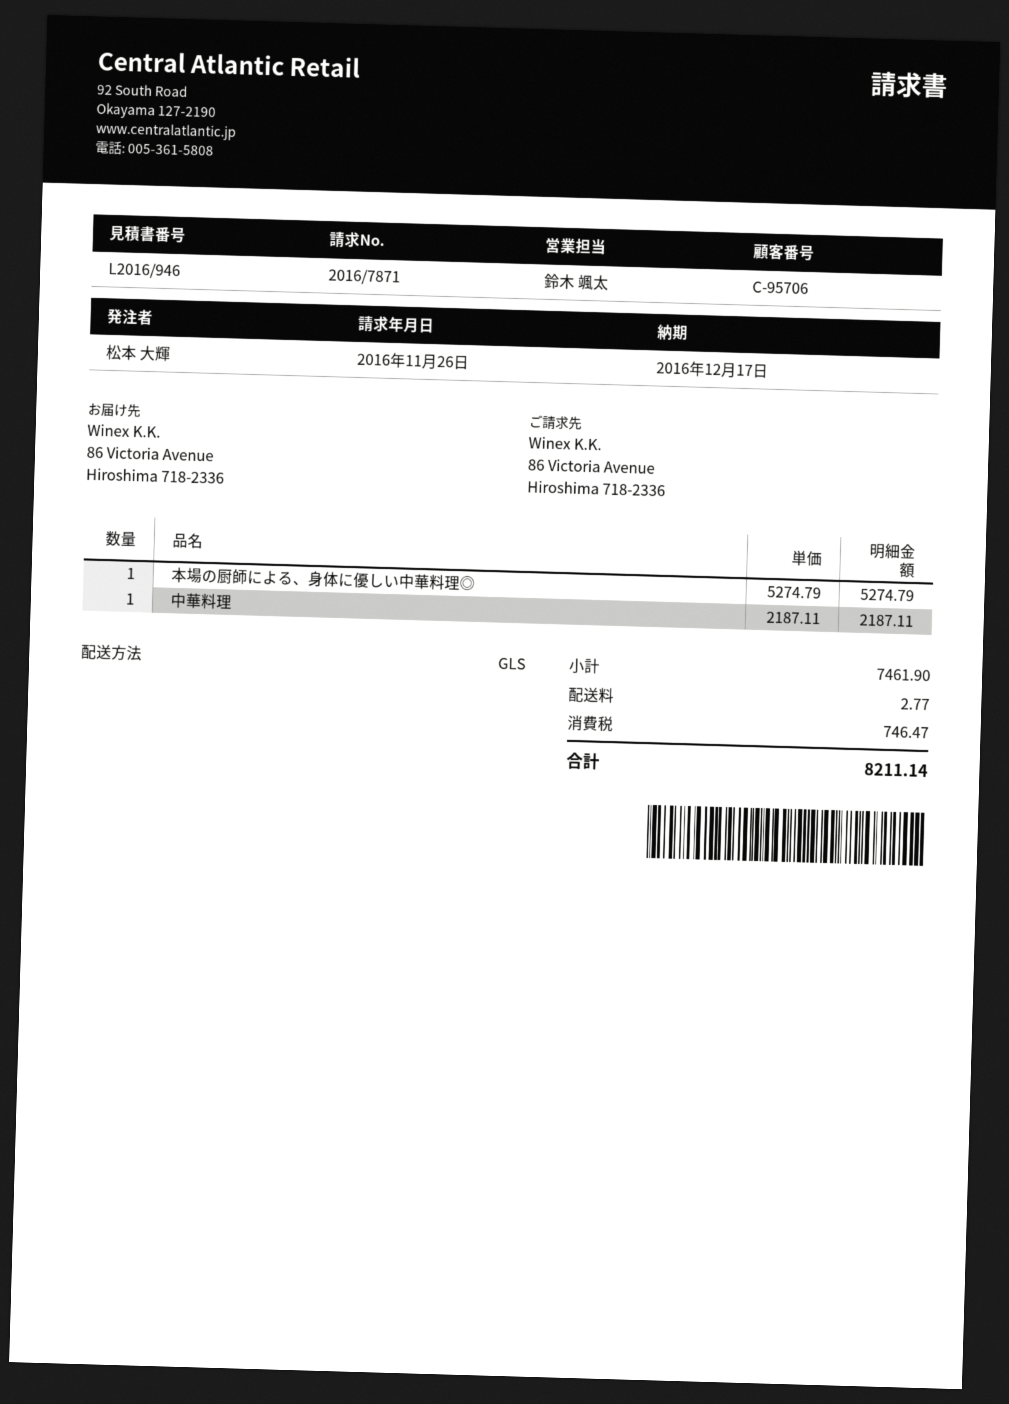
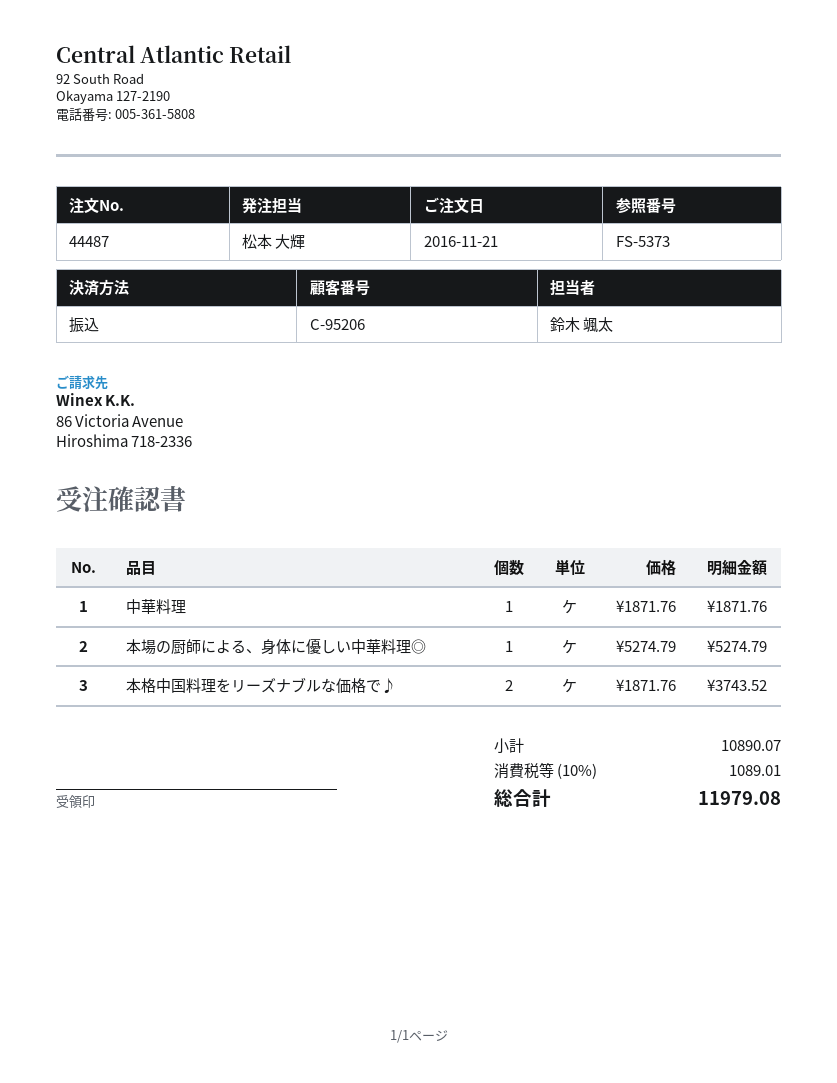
customer number: C-95706 -> C-95206
中華料理: 1 x 2187.11 = 2187.11 -> 1 x 1871.76 = 1871.76
本格中国料理をリーズナブルな価格で♪: none -> 2 x 1871.76 = 3743.52
subtotal: 7461.90 -> 10890.07
shipping: 2.77 -> none
tax: 746.47 -> 1089.01
total: 8211.14 -> 11979.08

